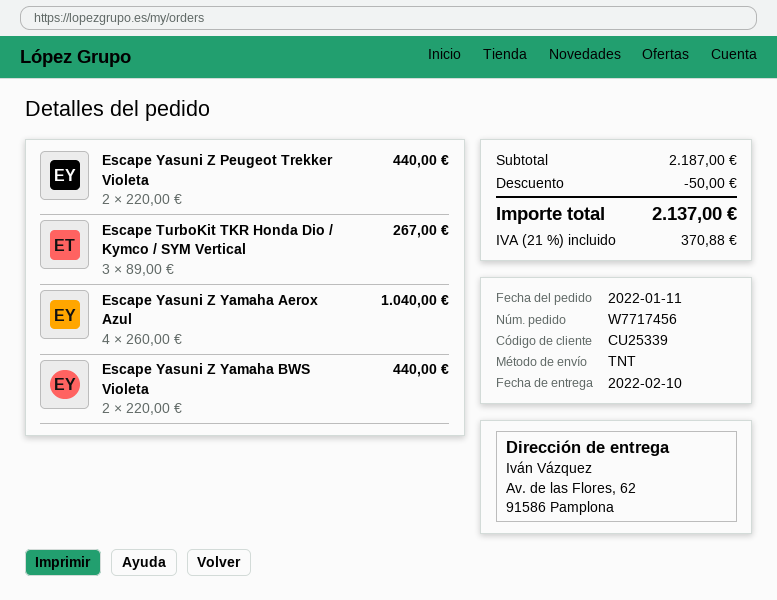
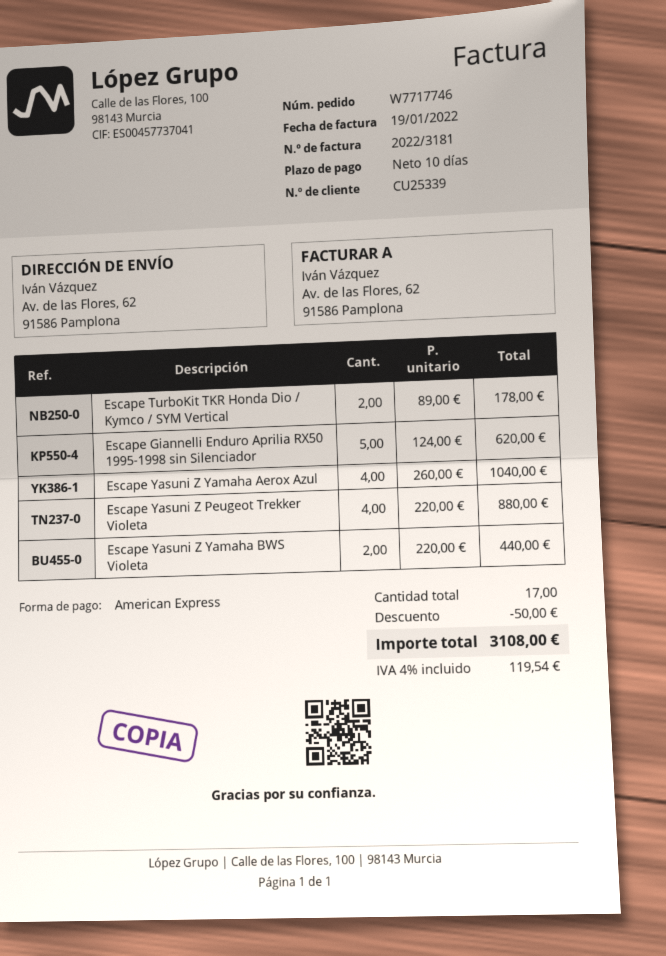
order number: W7717456 -> W7717746
Escape Yasuni Z Peugeot Trekker Violeta: 2 x 220.00 = 440.00 -> 4 x 220.00 = 880.00
Escape TurboKit TKR Honda Dio / Kymco / SYM Vertical: 3 x 89.00 = 267.00 -> 2 x 89.00 = 178.00
Escape Giannelli Enduro Aprilia RX50 1995-1998 sin Silenciador: none -> 5 x 124.00 = 620.00
tax: 21% = 370.88 -> 4% = 119.54
total: 2137.00 -> 3108.00

